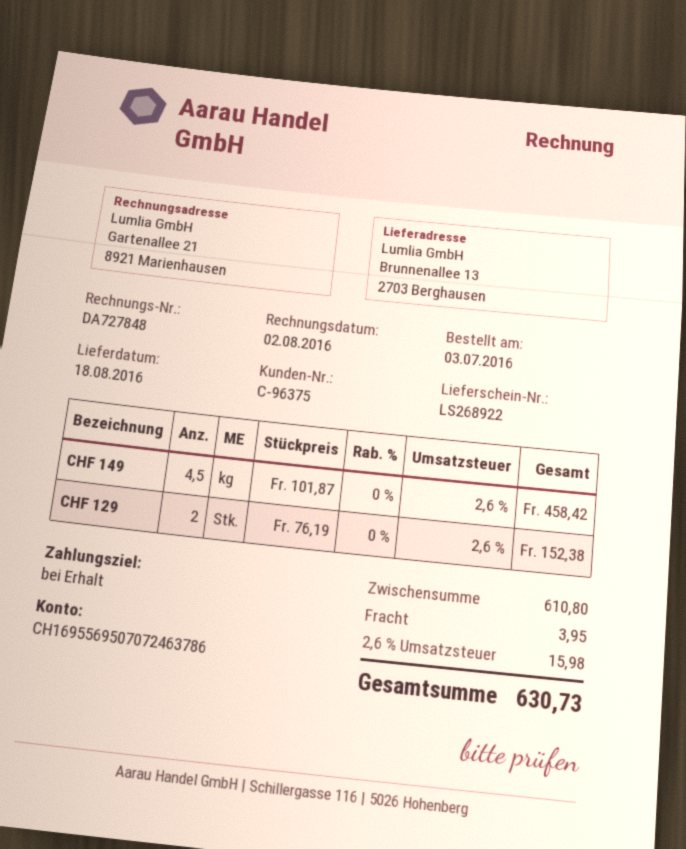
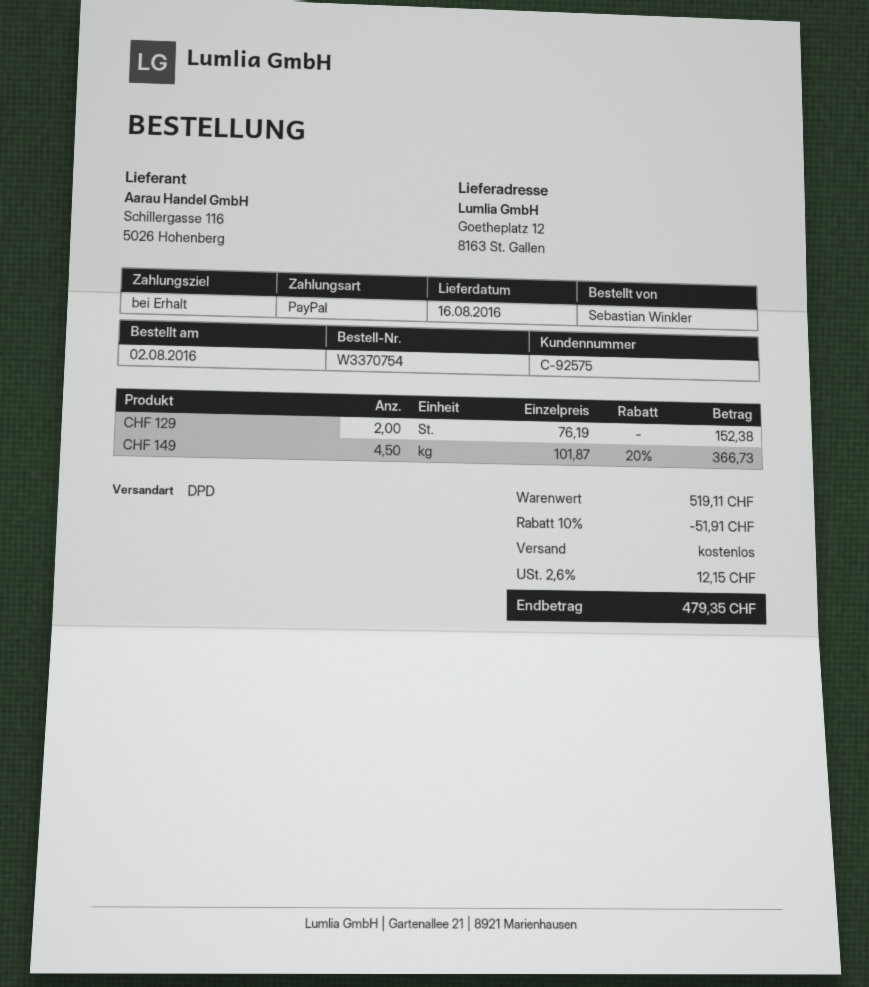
order date: 2016-07-03 -> 2016-08-02
delivery date: 2016-08-18 -> 2016-08-16
customer number: C-96375 -> C-92575
ship to: Brunnenallee 13, 2703 Berghausen -> Goetheplatz 12, 8163 St. Gallen
CHF 149: 4.5 x 101.87 = 458.42 -> 4.5 x 101.87 - 20% = 366.73
subtotal: 610.80 -> 519.11
discount: none -> 10% = 51.91
shipping: 3.95 -> 0.00
tax: 2.6% = 15.98 -> 2.6% = 12.15
total: 630.73 -> 479.35

